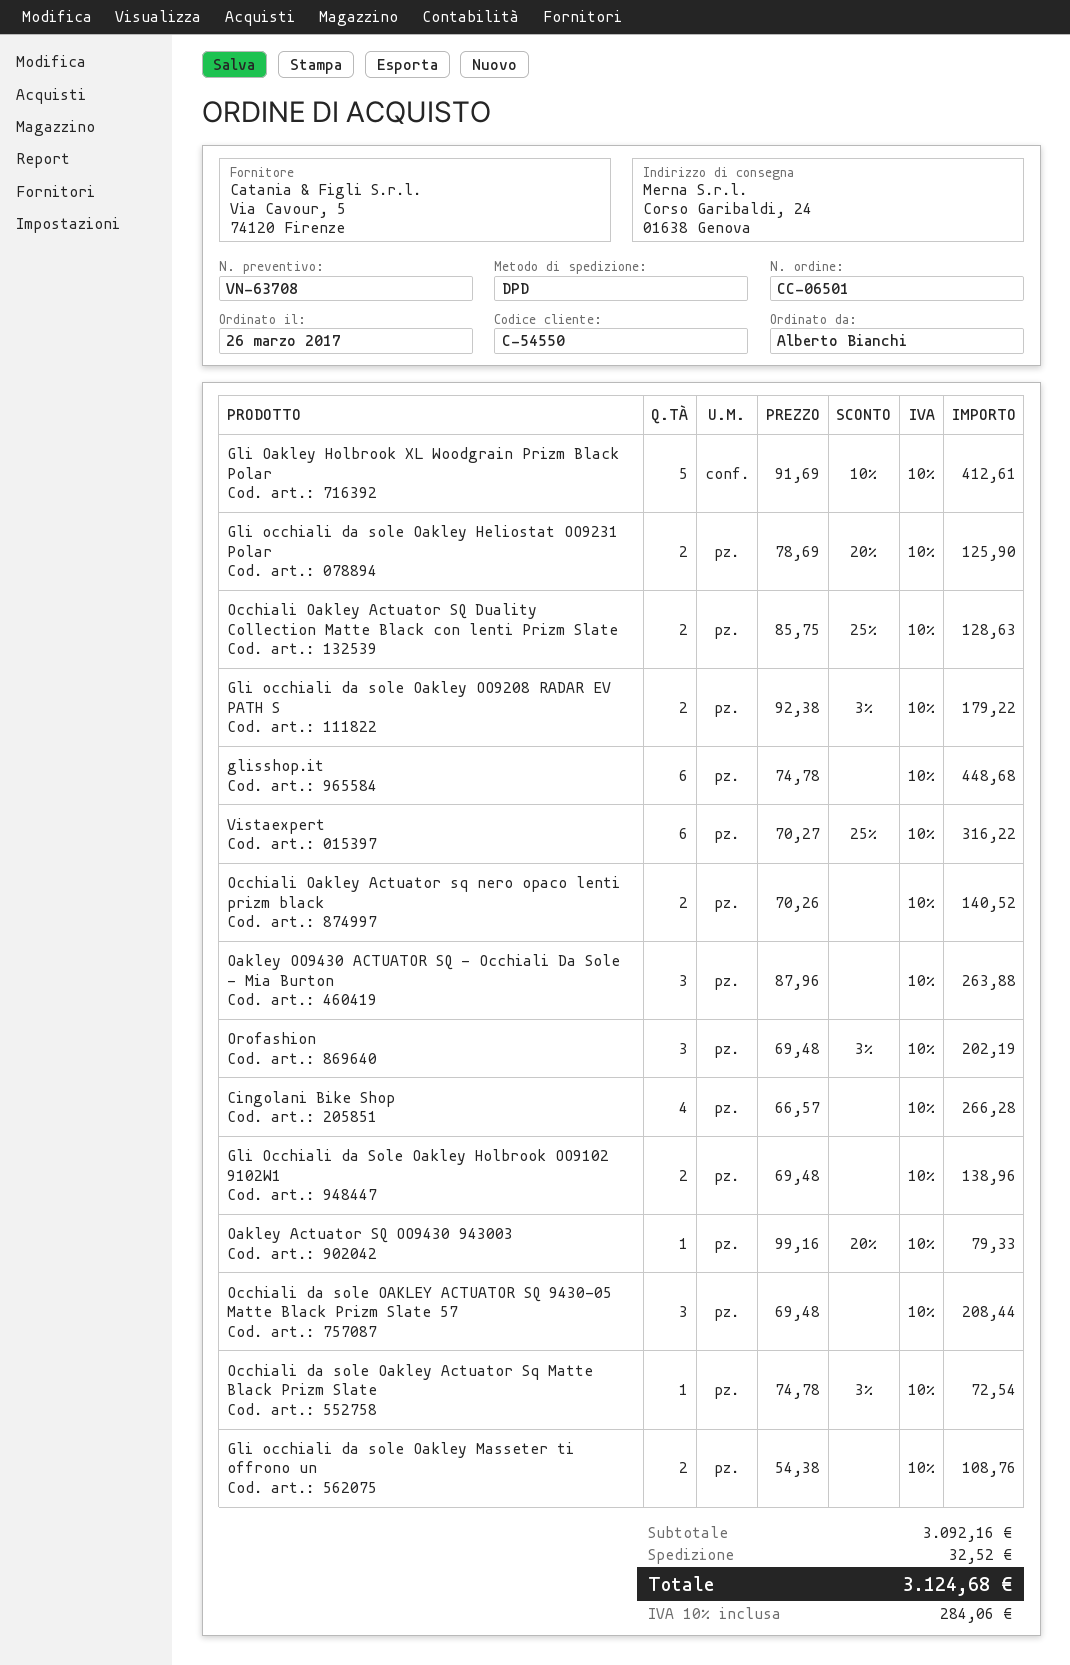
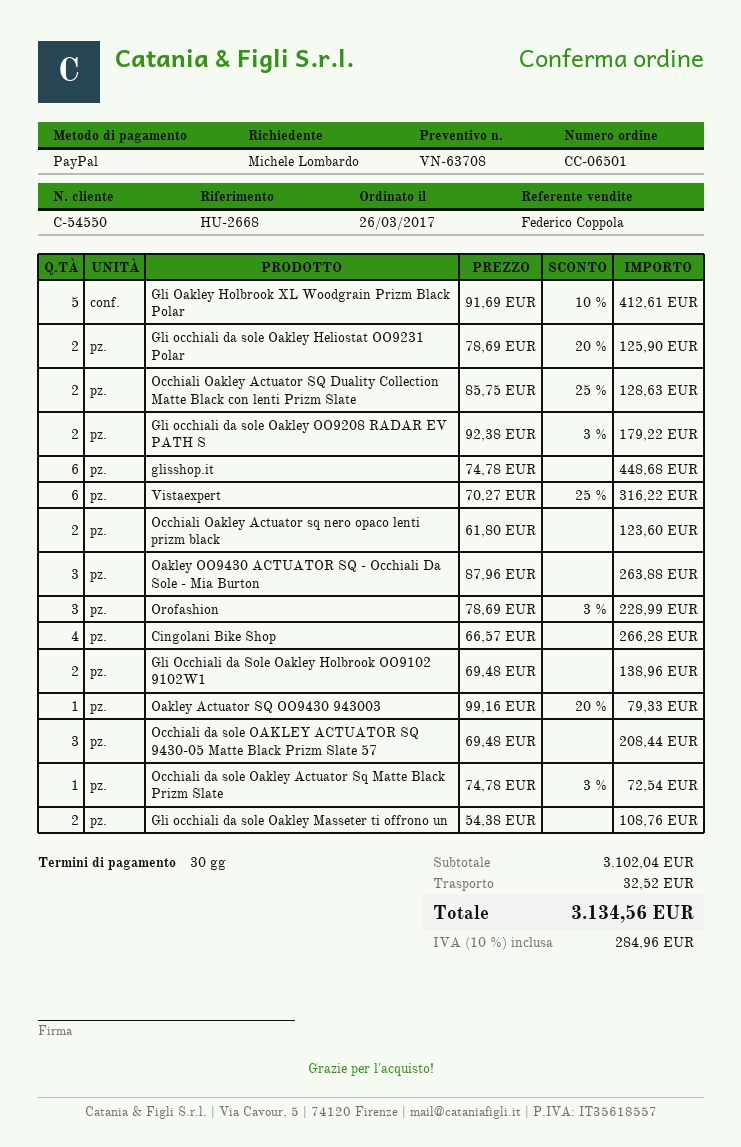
ordered by: Alberto Bianchi -> Michele Lombardo
Occhiali Oakley Actuator sq nero opaco lenti prizm black: 2 x 70.26 = 140.52 -> 2 x 61.80 = 123.60
Orofashion: 3 x 69.48 - 3% = 202.19 -> 3 x 78.69 - 3% = 228.99
subtotal: 3092.16 -> 3102.04
tax: 10% = 284.06 -> 10% = 284.96
total: 3124.68 -> 3134.56

